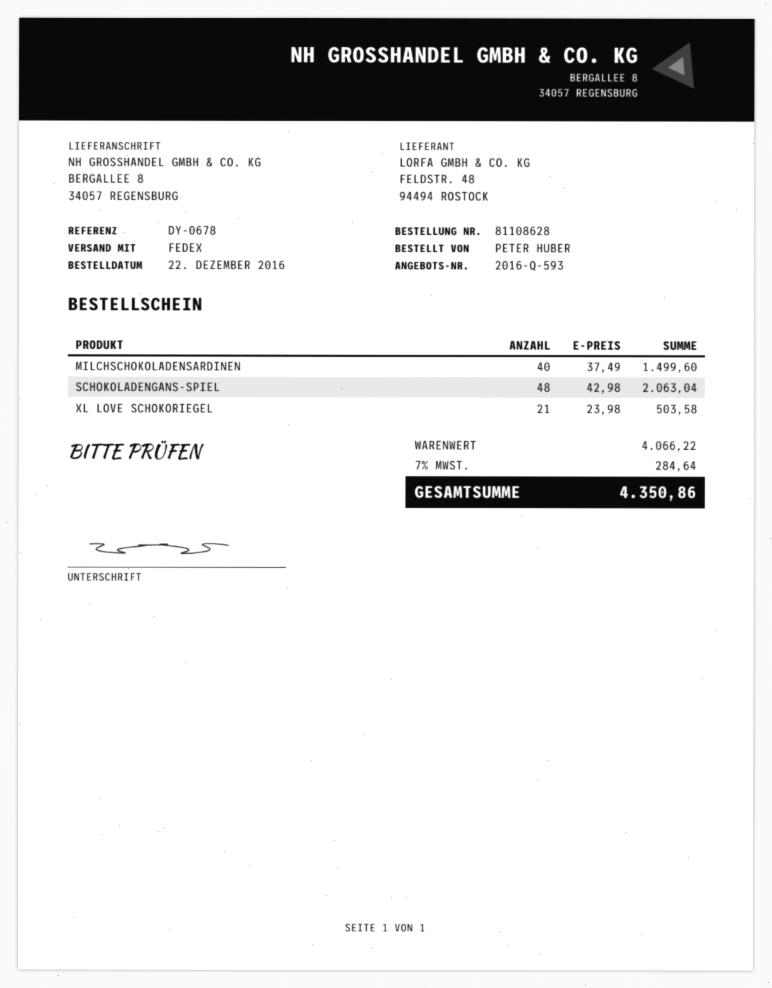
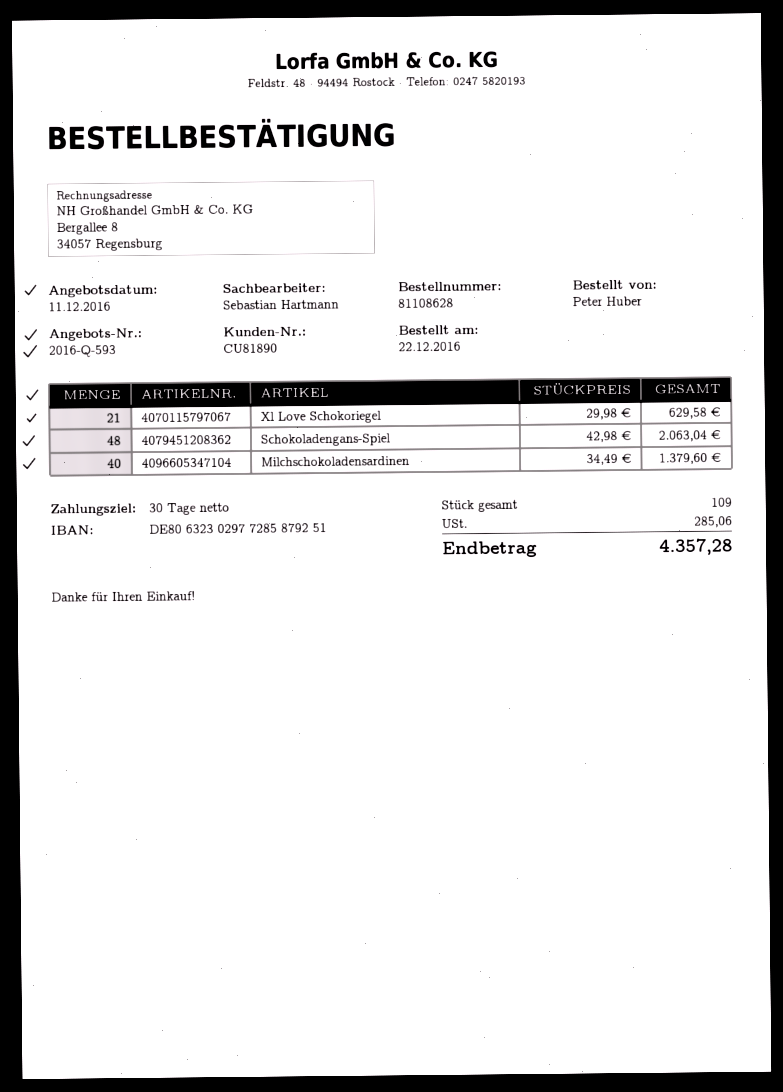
MILCHSCHOKOLADENSARDINEN: 40 x 37.49 = 1499.60 -> 40 x 34.49 = 1379.60
XL LOVE SCHOKORIEGEL: 21 x 23.98 = 503.58 -> 21 x 29.98 = 629.58
tax: 284.64 -> 285.06
total: 4350.86 -> 4357.28

